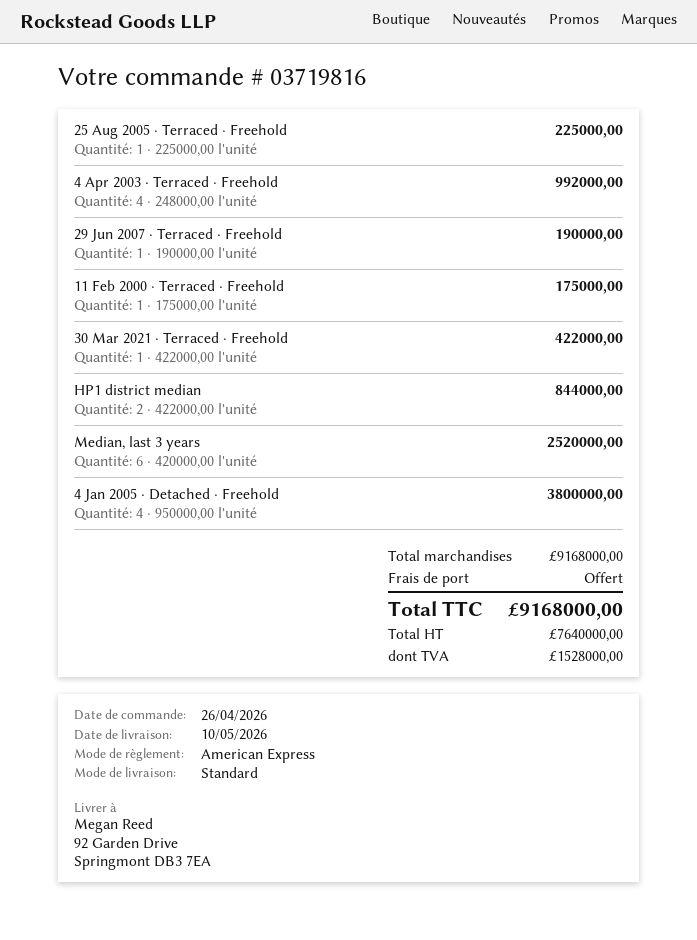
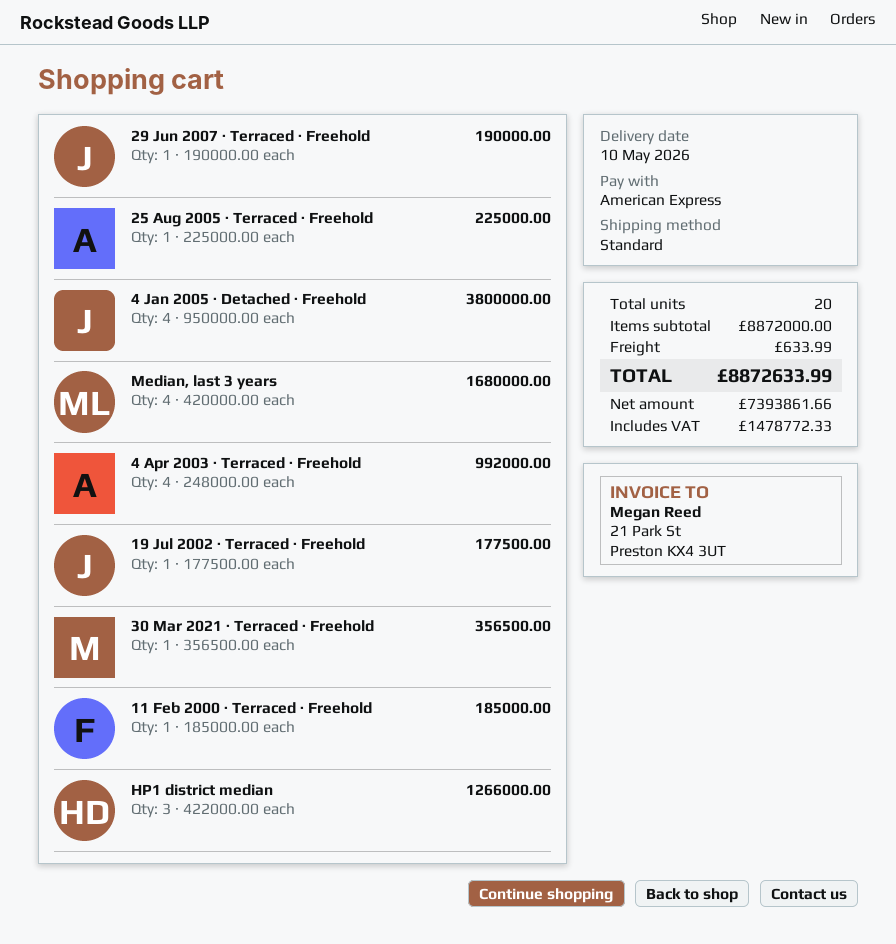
11 Feb 2000 · Terraced · Freehold: 1 x 175000.00 = 175000.00 -> 1 x 185000.00 = 185000.00
30 Mar 2021 · Terraced · Freehold: 1 x 422000.00 = 422000.00 -> 1 x 356500.00 = 356500.00
HP1 district median: 2 x 422000.00 = 844000.00 -> 3 x 422000.00 = 1266000.00
Median, last 3 years: 6 x 420000.00 = 2520000.00 -> 4 x 420000.00 = 1680000.00
19 Jul 2002 · Terraced · Freehold: none -> 1 x 177500.00 = 177500.00
subtotal: 9168000.00 -> 8872000.00
shipping: 0.00 -> 633.99
net: 7640000.00 -> 7393861.66
tax: 1528000.00 -> 1478772.33
total: 9168000.00 -> 8872633.99

